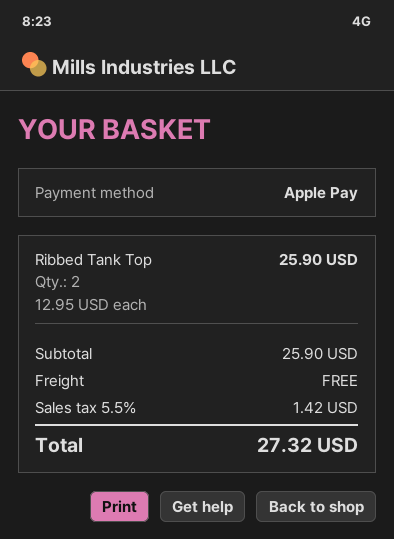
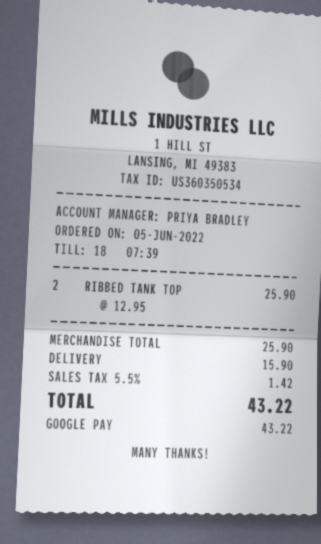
payment method: Apple Pay -> Google Pay
shipping: 0.00 -> 15.90
total: 27.32 -> 43.22

